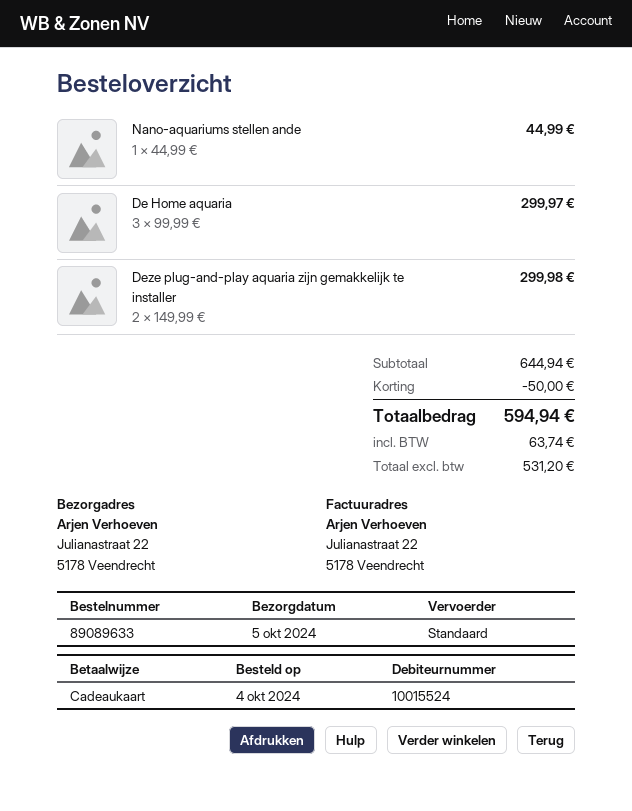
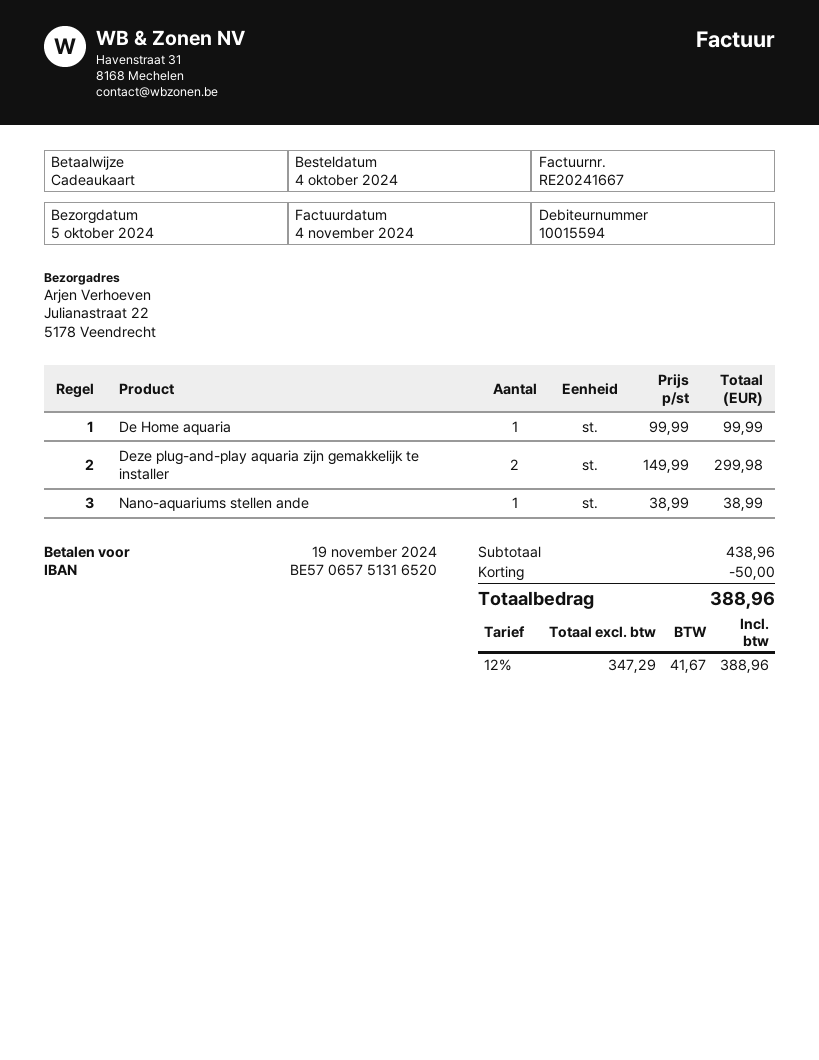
customer number: 10015524 -> 10015594
Nano-aquariums stellen ande: 1 x 44.99 = 44.99 -> 1 x 38.99 = 38.99
De Home aquaria: 3 x 99.99 = 299.97 -> 1 x 99.99 = 99.99
subtotal: 644.94 -> 438.96
net: 531.20 -> 347.29
tax: 63.74 -> 41.67
total: 594.94 -> 388.96

